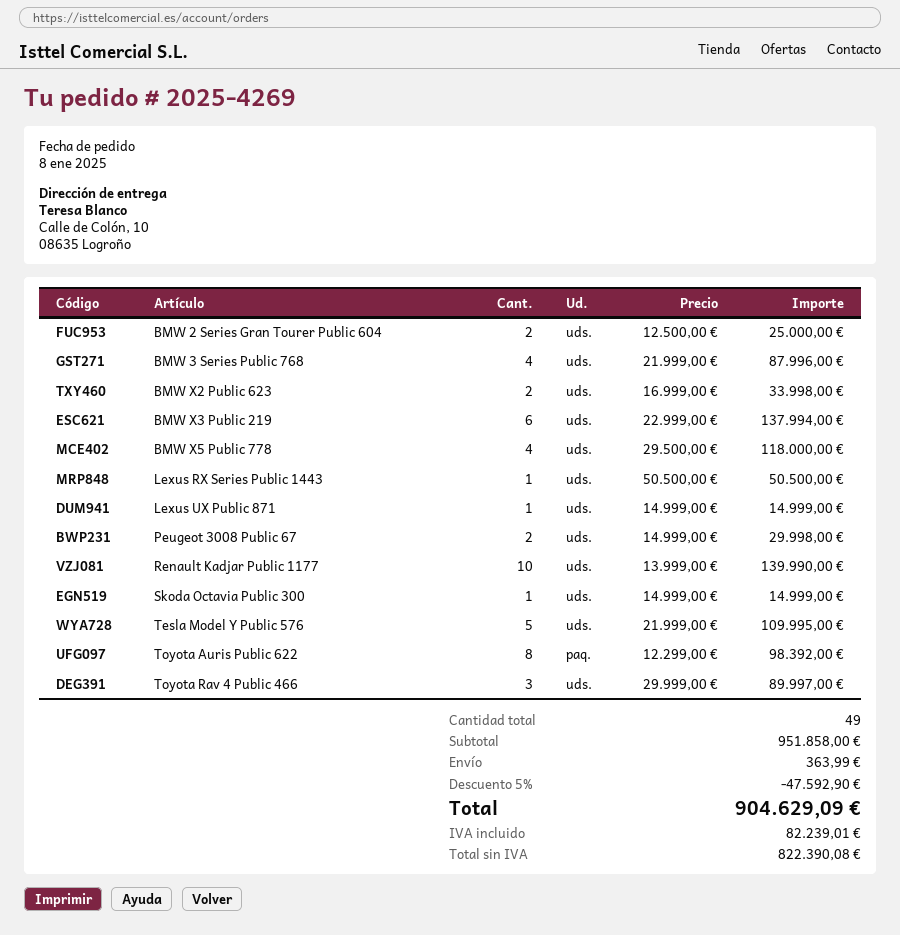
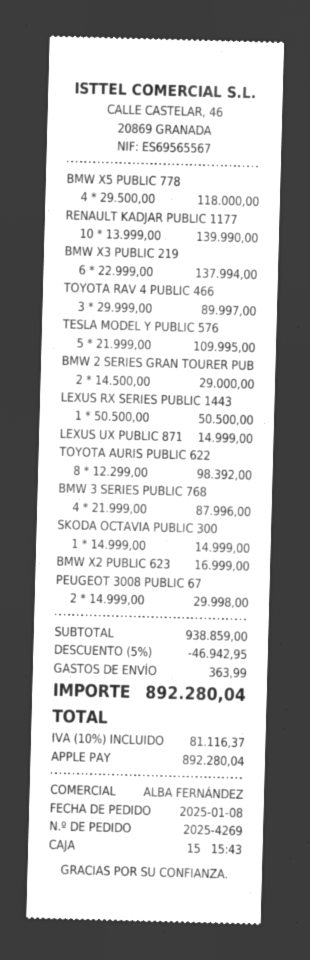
BMW 2 Series Gran Tourer Public 604: 2 x 12500.00 = 25000.00 -> 2 x 14500.00 = 29000.00
BMW X2 Public 623: 2 x 16999.00 = 33998.00 -> 1 x 16999.00 = 16999.00
subtotal: 951858.00 -> 938859.00
discount: 5% = 47592.90 -> 5% = 46942.95
tax: 82239.01 -> 81116.37
total: 904629.09 -> 892280.04

